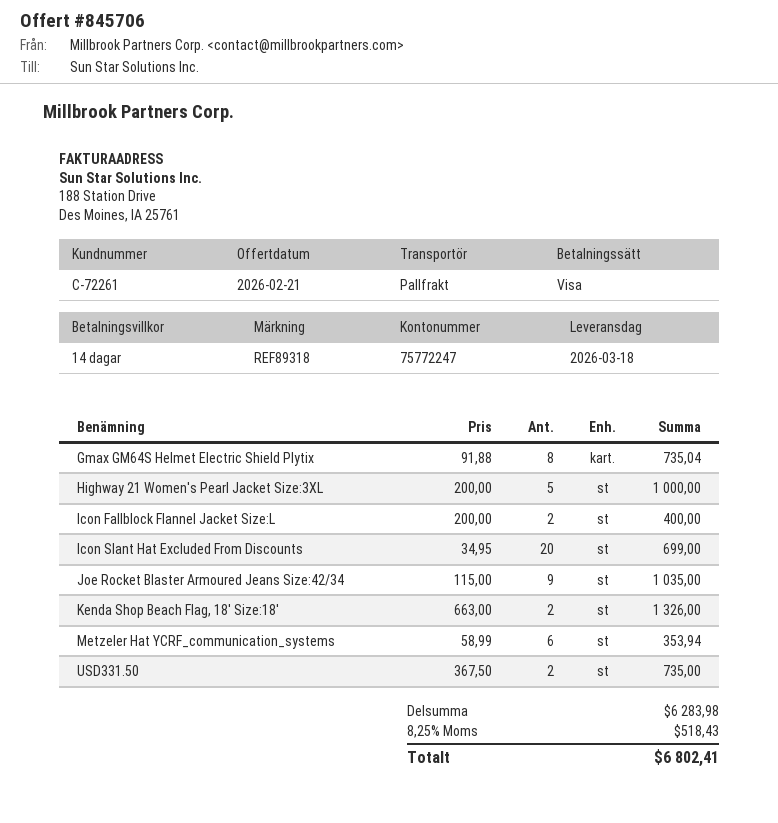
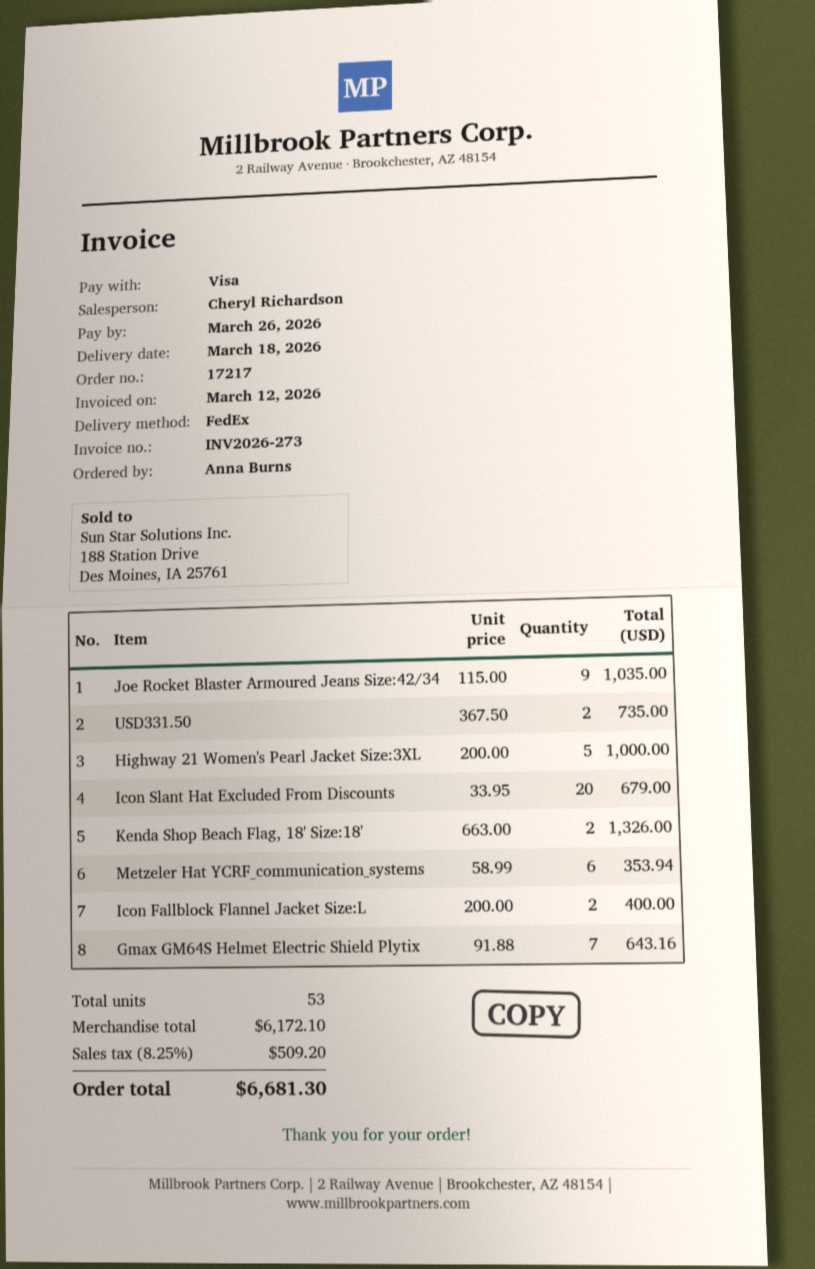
shipping method: pallet freight -> FedEx
Gmax GM64S Helmet Electric Shield Plytix: 8 x 91.88 = 735.04 -> 7 x 91.88 = 643.16
Icon Slant Hat Excluded From Discounts: 20 x 34.95 = 699.00 -> 20 x 33.95 = 679.00
subtotal: 6283.98 -> 6172.10
tax: 8.25% = 518.43 -> 8.25% = 509.20
total: 6802.41 -> 6681.30

